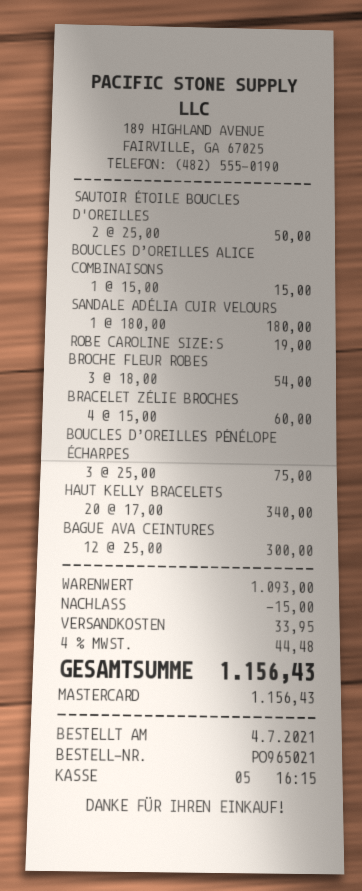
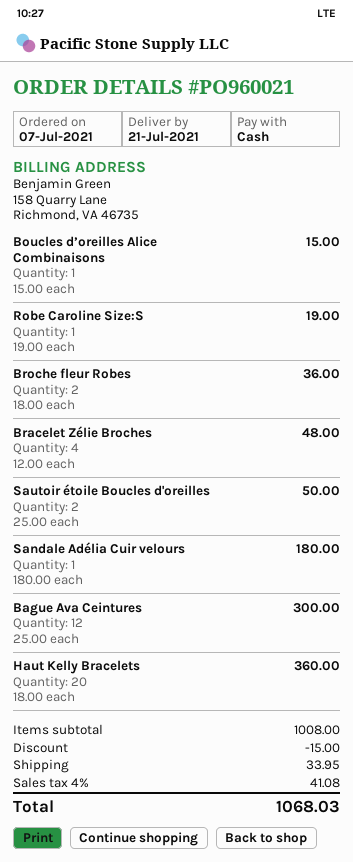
order number: PO965021 -> PO960021
order date: 2021-07-04 -> 2021-07-07
payment method: Mastercard -> cash
BROCHE FLEUR ROBES: 3 x 18.00 = 54.00 -> 2 x 18.00 = 36.00
BRACELET ZÉLIE BROCHES: 4 x 15.00 = 60.00 -> 4 x 12.00 = 48.00
BOUCLES D’OREILLES PÉNÉLOPE ÉCHARPES: 3 x 25.00 = 75.00 -> none
HAUT KELLY BRACELETS: 20 x 17.00 = 340.00 -> 20 x 18.00 = 360.00
subtotal: 1093.00 -> 1008.00
tax: 4% = 44.48 -> 4% = 41.08
total: 1156.43 -> 1068.03

